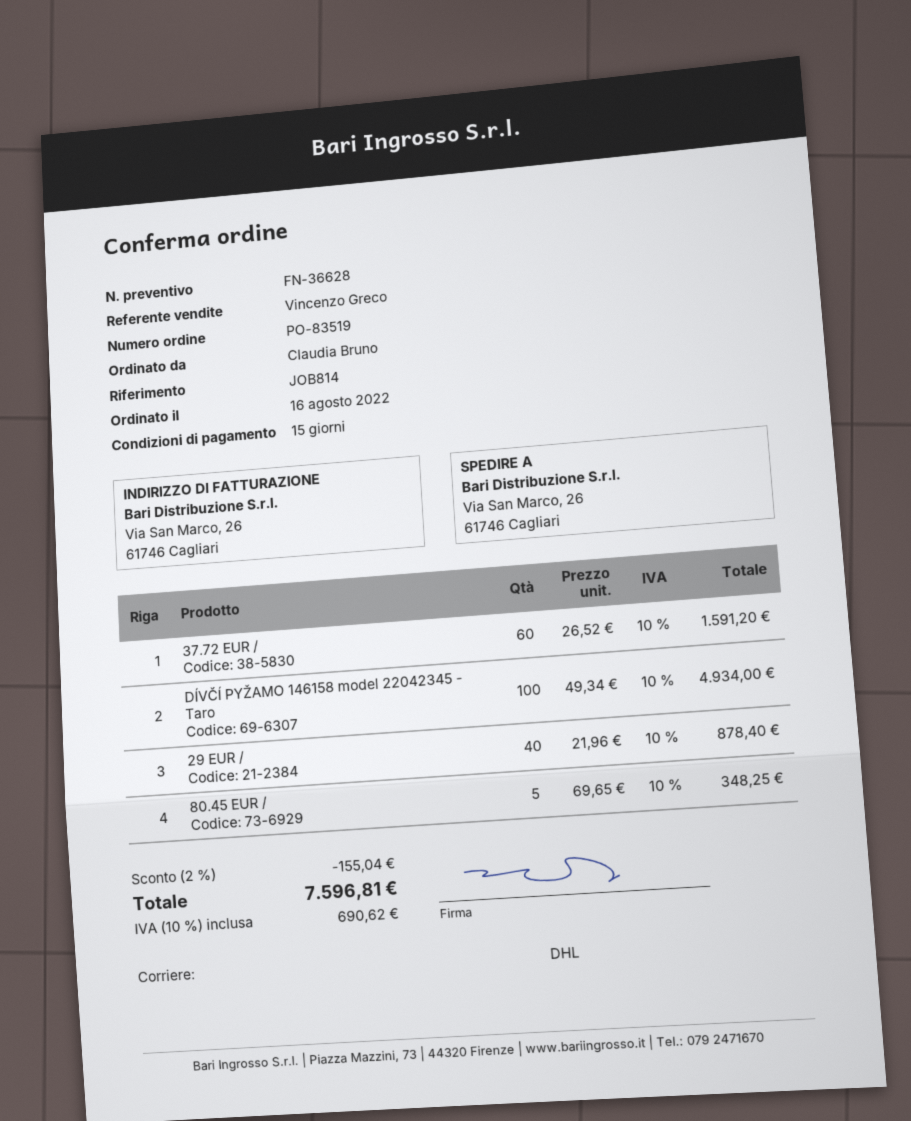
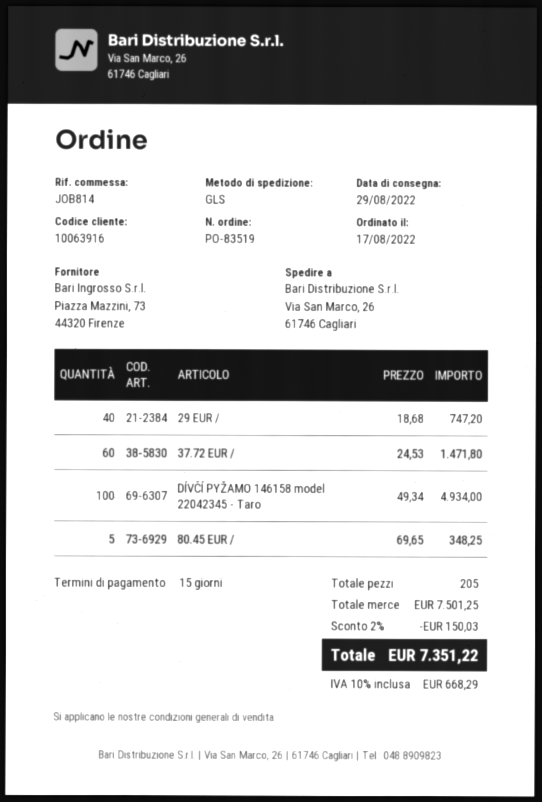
order date: 2022-08-16 -> 2022-08-17
shipping method: DHL -> GLS
37.72 EUR /: 60 x 26.52 = 1591.20 -> 60 x 24.53 = 1471.80
29 EUR /: 40 x 21.96 = 878.40 -> 40 x 18.68 = 747.20
discount: 2% = 155.04 -> 2% = 150.03
tax: 10% = 690.62 -> 10% = 668.29
total: 7596.81 -> 7351.22

